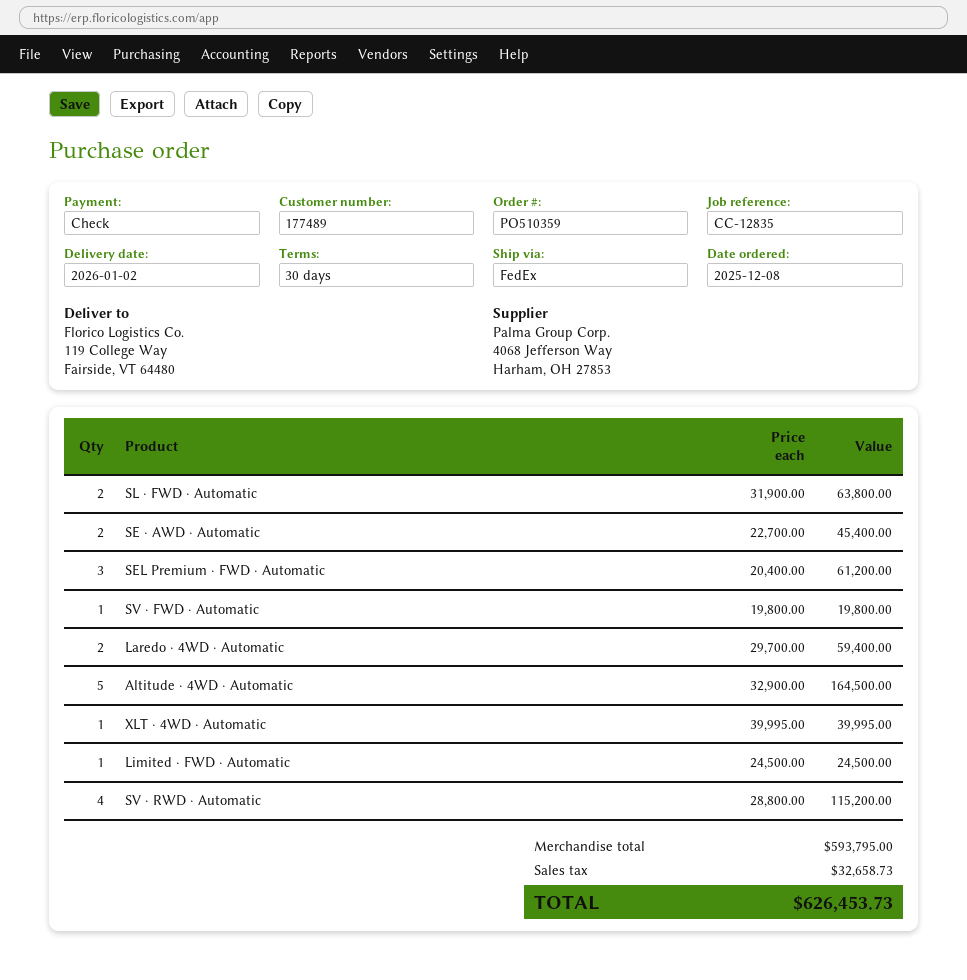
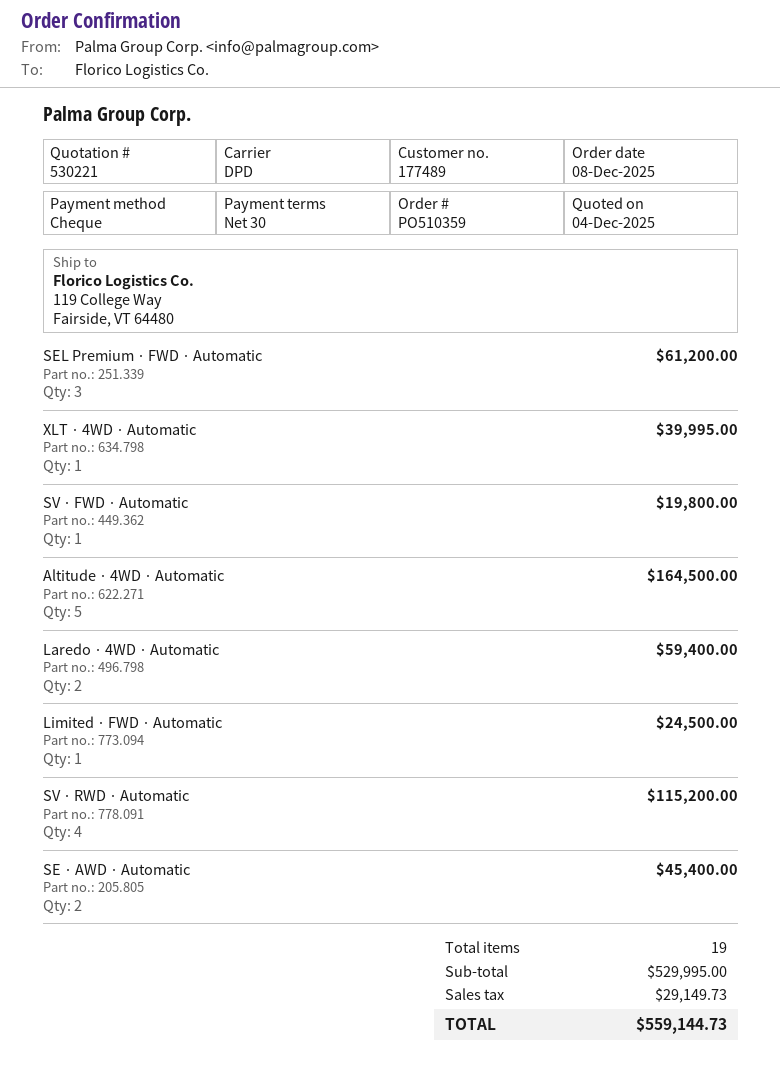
shipping method: FedEx -> DPD
SL · FWD · Automatic: 2 for 63800.00 -> none
subtotal: 593795.00 -> 529995.00
tax: 32658.73 -> 29149.73
total: 626453.73 -> 559144.73

